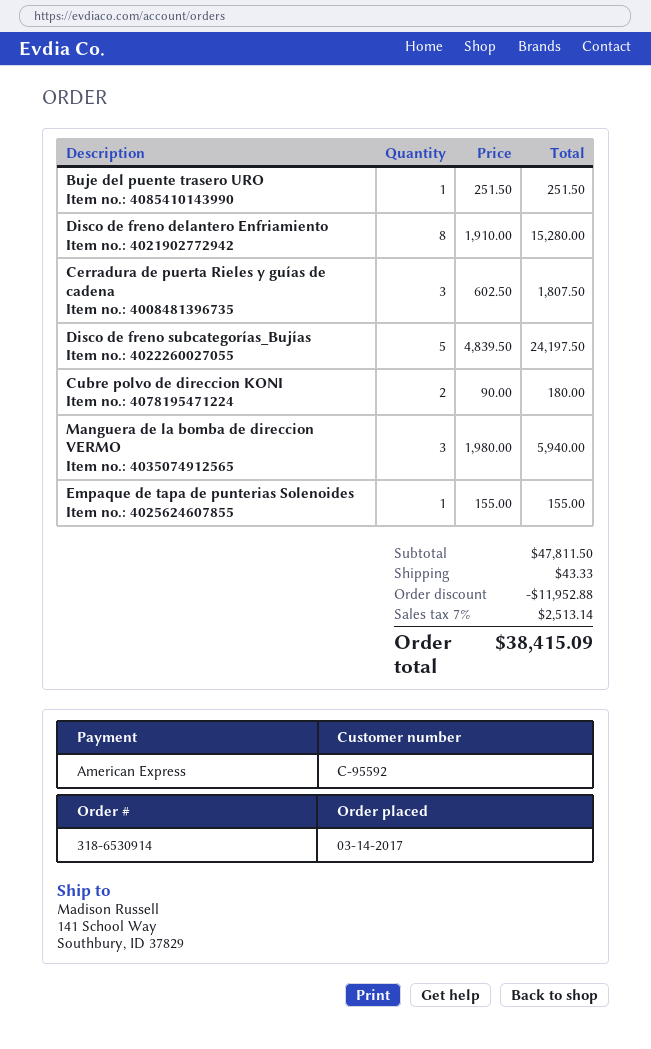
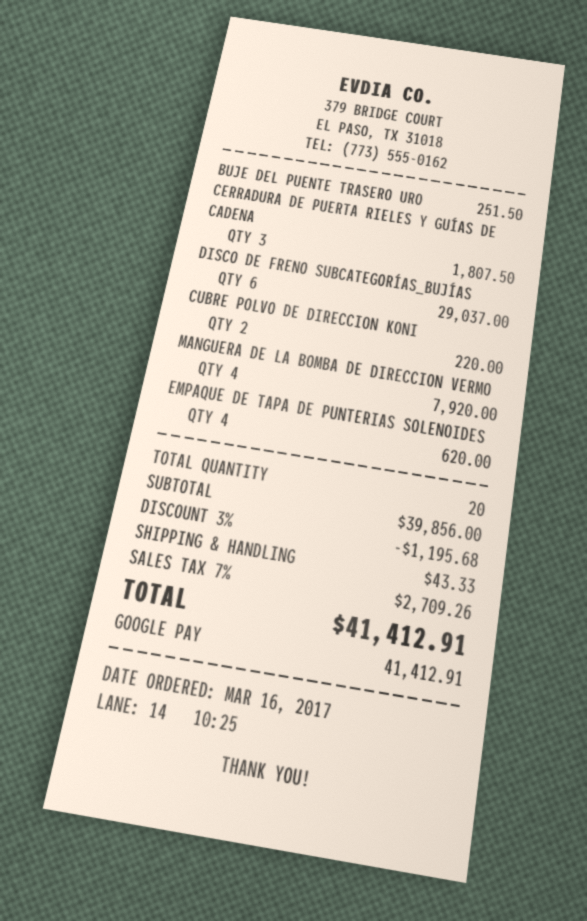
order date: 2017-03-14 -> 2017-03-16
payment method: American Express -> Google Pay
Disco de freno delantero Enfriamiento: 8 for 15280.00 -> none
Disco de freno subcategorías_Bujías: 5 for 24197.50 -> 6 for 29037.00
Cubre polvo de direccion KONI: 2 for 180.00 -> 2 for 220.00
Manguera de la bomba de direccion VERMO: 3 for 5940.00 -> 4 for 7920.00
Empaque de tapa de punterias Solenoides: 1 for 155.00 -> 4 for 620.00
subtotal: 47811.50 -> 39856.00
discount: 11952.88 -> 1195.68
tax: 7% = 2513.14 -> 7% = 2709.26
total: 38415.09 -> 41412.91

